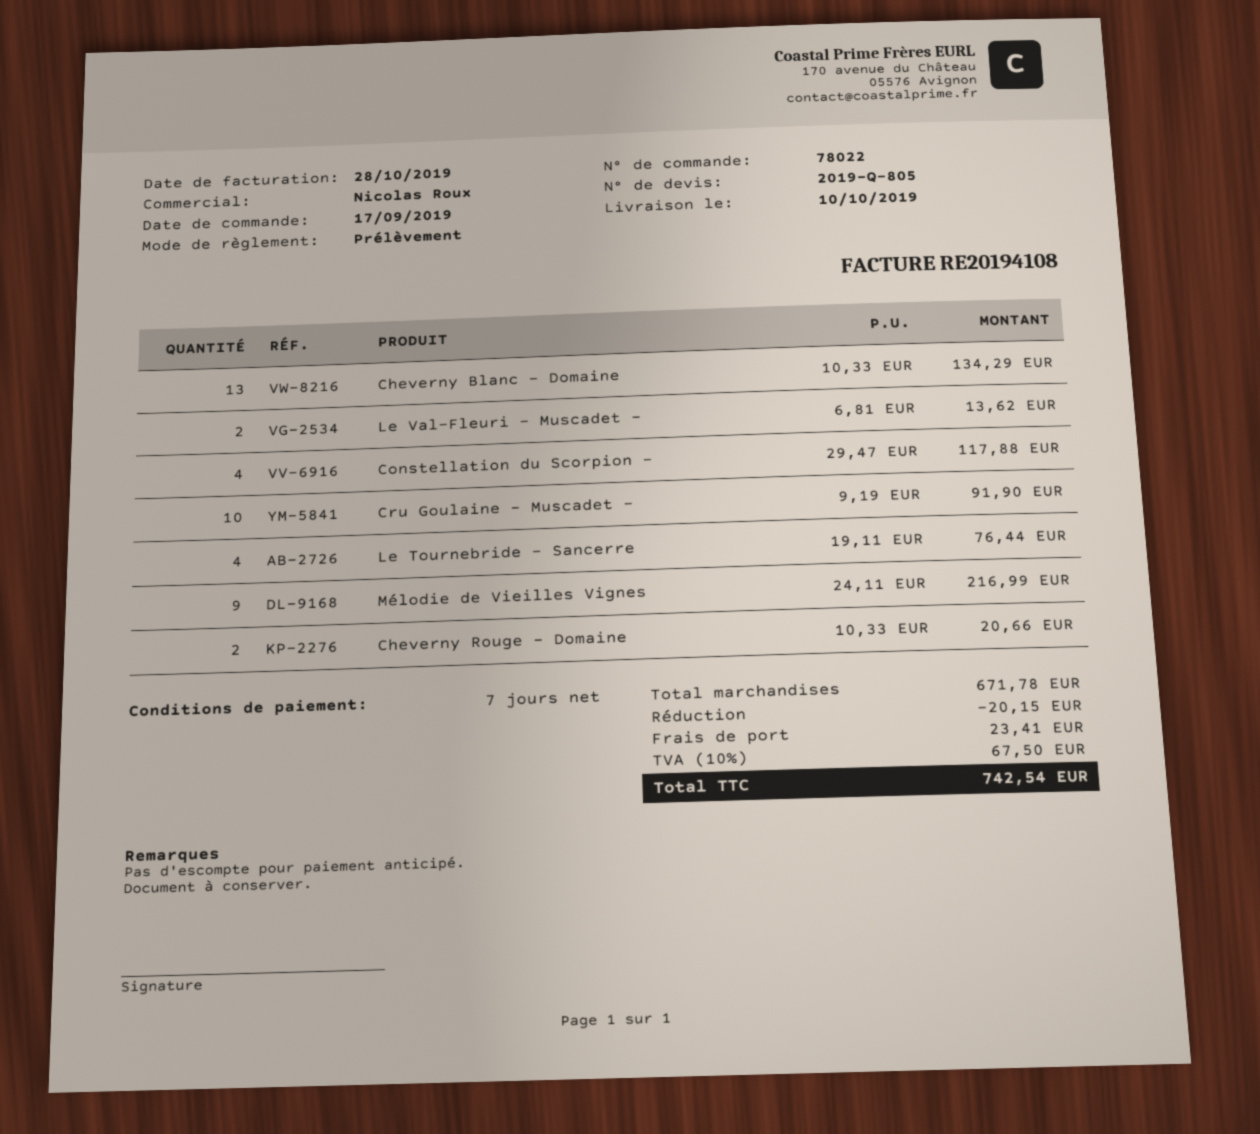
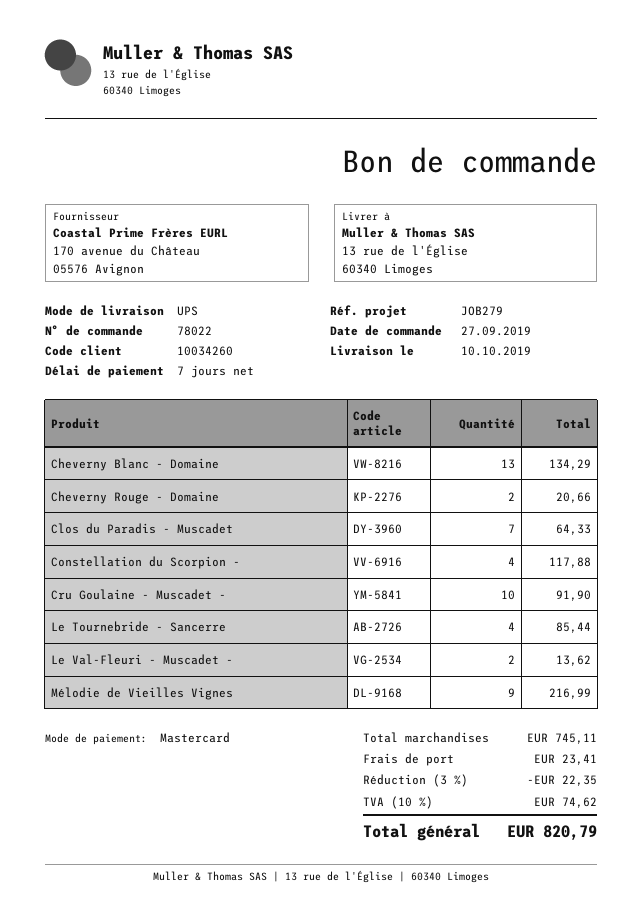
order date: 2019-09-17 -> 2019-09-27
payment method: direct debit -> Mastercard
Le Tournebride - Sancerre: 4 for 76.44 -> 4 for 85.44
Clos du Paradis - Muscadet: none -> 7 for 64.33
subtotal: 671.78 -> 745.11
discount: 20.15 -> 22.35
tax: 10% = 67.50 -> 10% = 74.62
total: 742.54 -> 820.79

